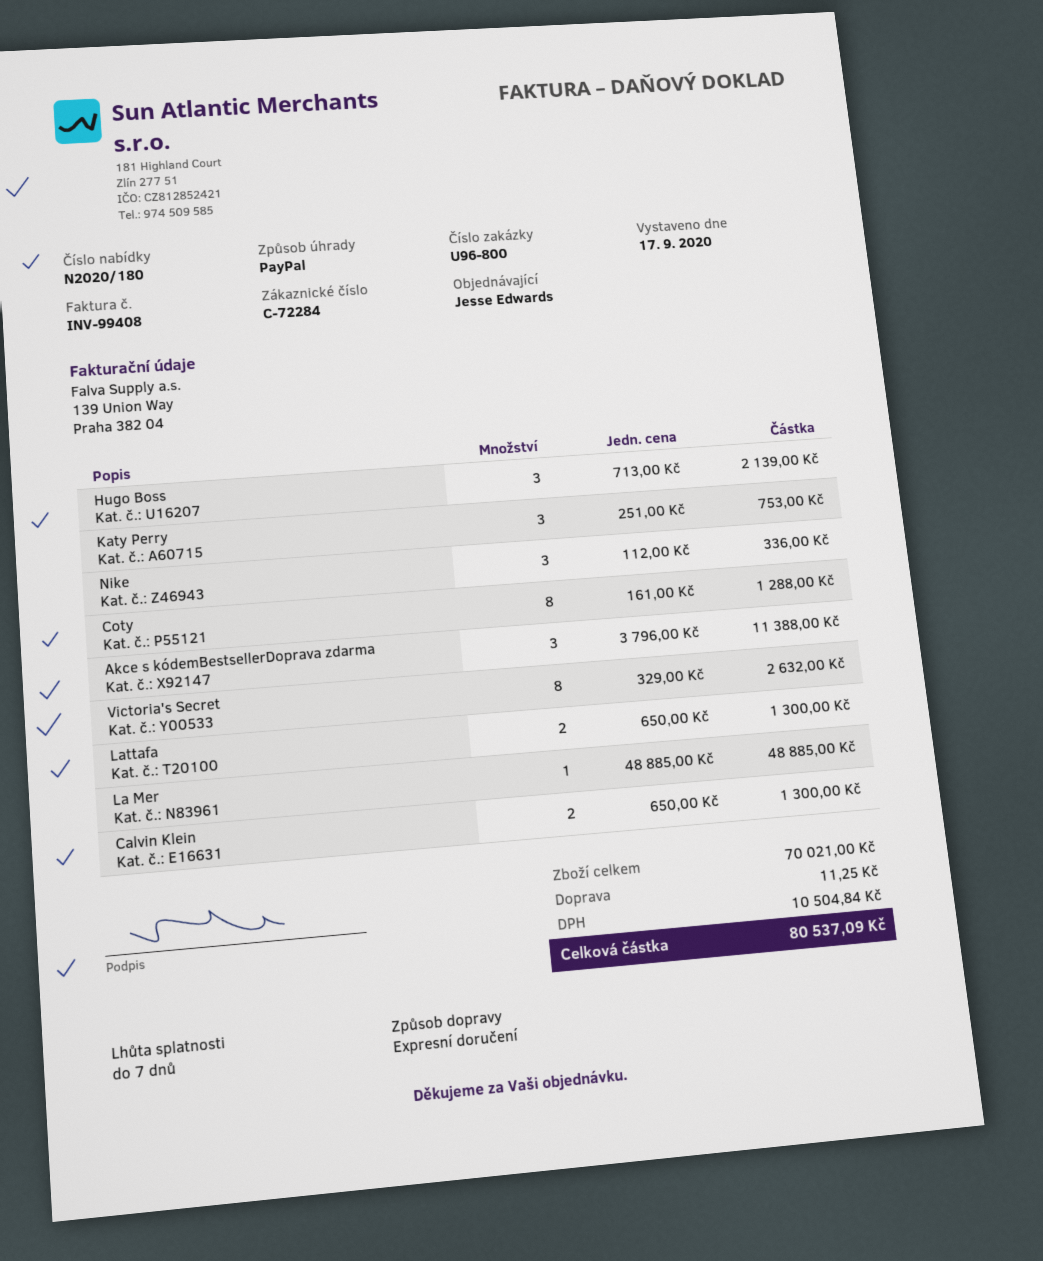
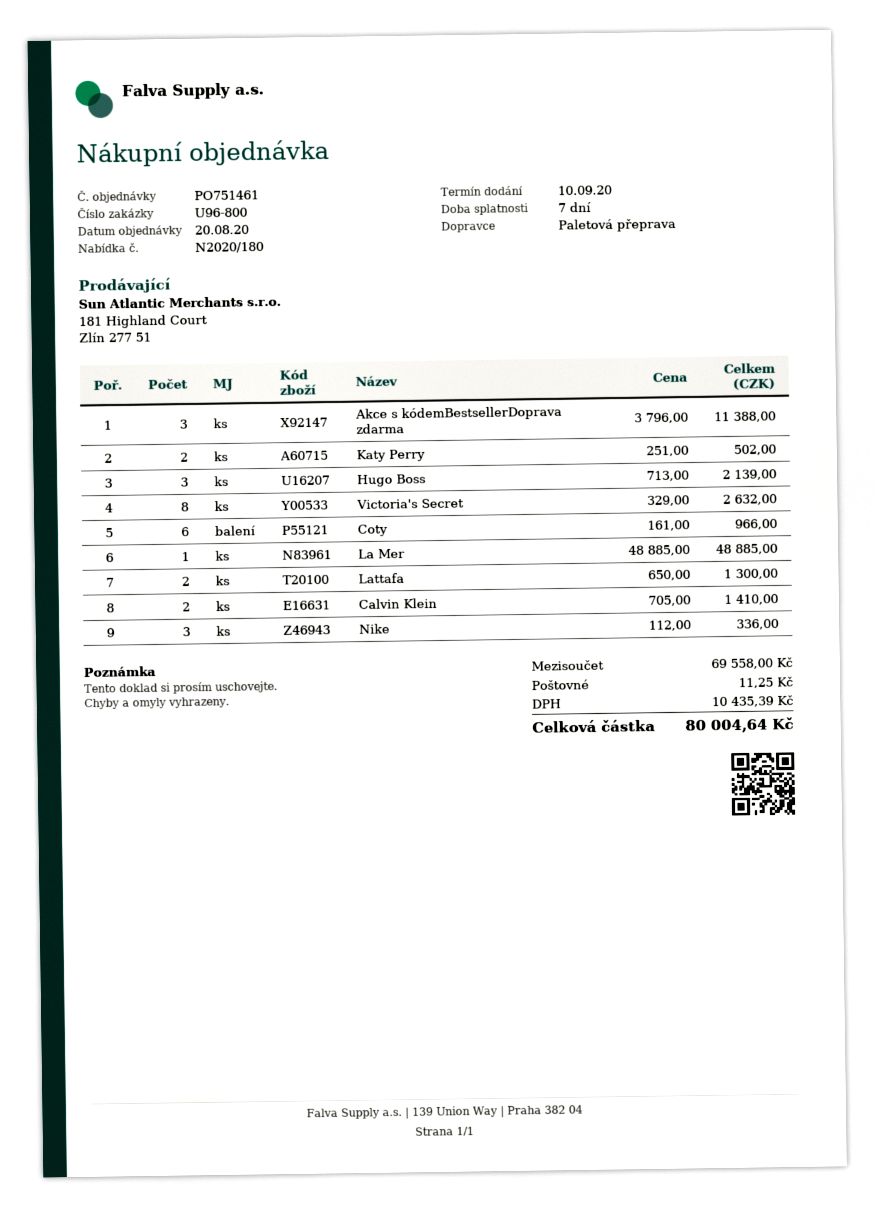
shipping method: express -> pallet freight
Katy Perry: 3 x 251.00 = 753.00 -> 2 x 251.00 = 502.00
Coty: 8 x 161.00 = 1288.00 -> 6 x 161.00 = 966.00
Calvin Klein: 2 x 650.00 = 1300.00 -> 2 x 705.00 = 1410.00
subtotal: 70021.00 -> 69558.00
tax: 10504.84 -> 10435.39
total: 80537.09 -> 80004.64

